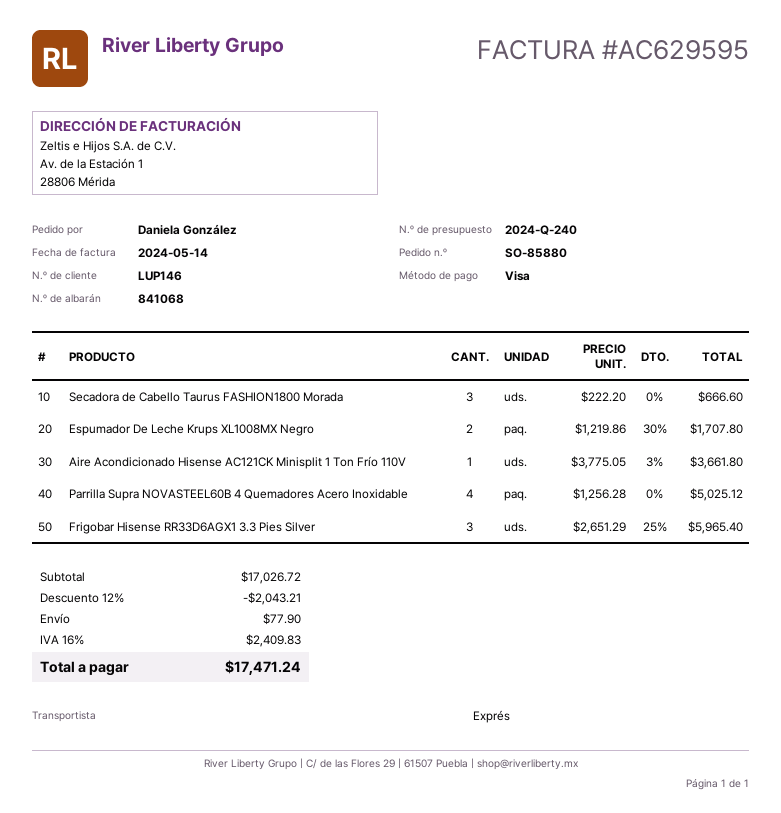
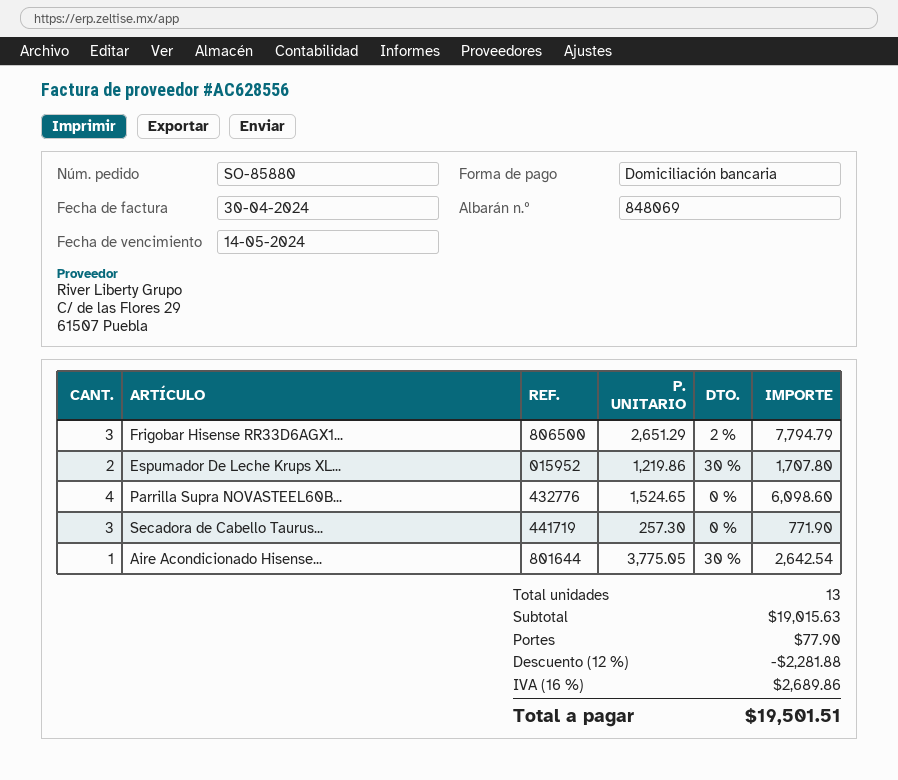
delivery note number: 841068 -> 848069
invoice number: AC629595 -> AC628556
invoice date: 2024-05-14 -> 2024-04-30
payment method: Visa -> direct debit
Secadora de Cabello Taurus FASHION1800 Morada: 3 x 222.20 = 666.60 -> 3 x 257.30 = 771.90
Aire Acondicionado Hisense AC121CK Minisplit 1 Ton Frío 110V: 1 x 3775.05 - 3% = 3661.80 -> 1 x 3775.05 - 30% = 2642.54
Parrilla Supra NOVASTEEL60B 4 Quemadores Acero Inoxidable: 4 x 1256.28 = 5025.12 -> 4 x 1524.65 = 6098.60
Frigobar Hisense RR33D6AGX1 3.3 Pies Silver: 3 x 2651.29 - 25% = 5965.40 -> 3 x 2651.29 - 2% = 7794.79
subtotal: 17026.72 -> 19015.63
discount: 12% = 2043.21 -> 12% = 2281.88
tax: 16% = 2409.83 -> 16% = 2689.86
total: 17471.24 -> 19501.51

